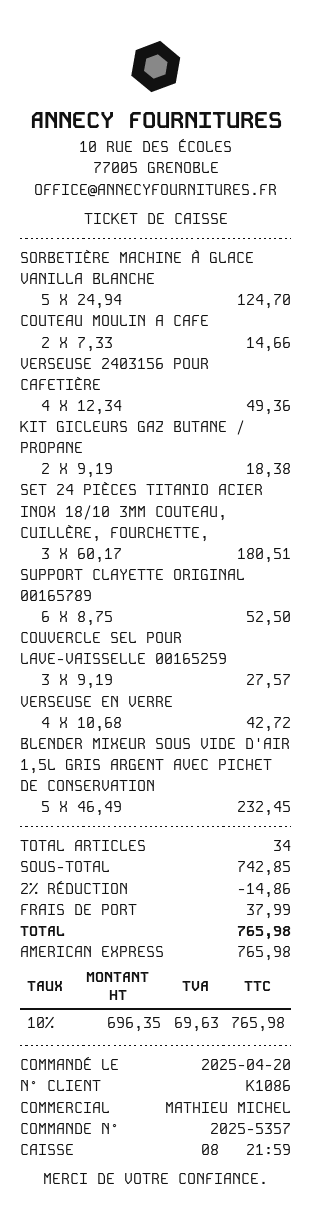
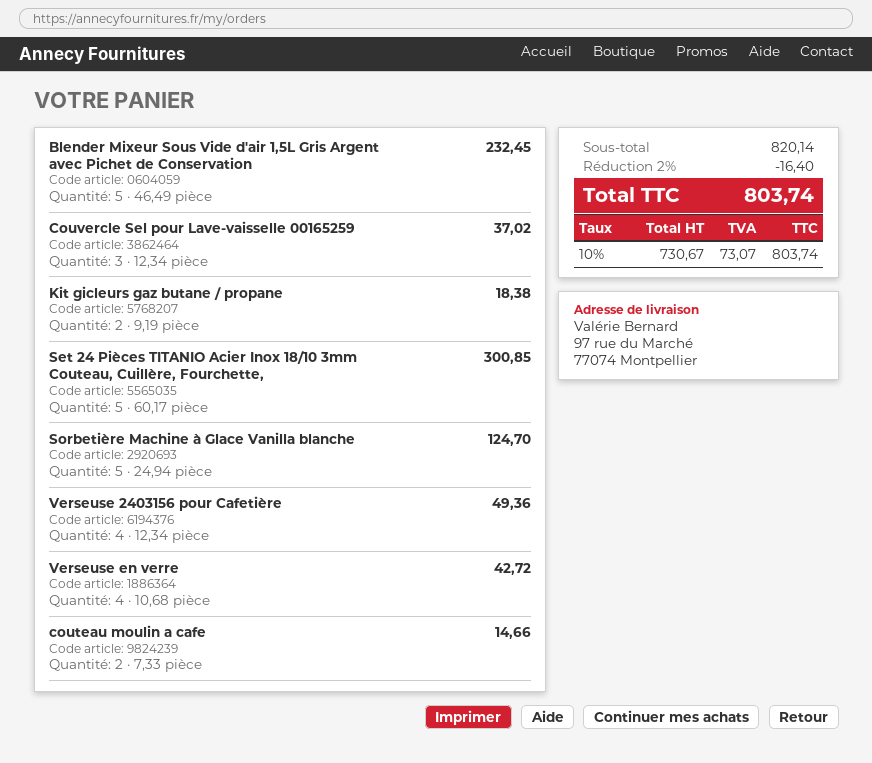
SET 24 PIÈCES TITANIO ACIER INOX 18/10 3MM COUTEAU, CUILLÈRE, FOURCHETTE,: 3 x 60.17 = 180.51 -> 5 x 60.17 = 300.85
SUPPORT CLAYETTE ORIGINAL 00165789: 6 x 8.75 = 52.50 -> none
COUVERCLE SEL POUR LAVE-VAISSELLE 00165259: 3 x 9.19 = 27.57 -> 3 x 12.34 = 37.02
subtotal: 742.85 -> 820.14
discount: 2% = 14.86 -> 2% = 16.40
shipping: 37.99 -> none
net: 696.35 -> 730.67
tax: 10% = 69.63 -> 10% = 73.07
total: 765.98 -> 803.74

